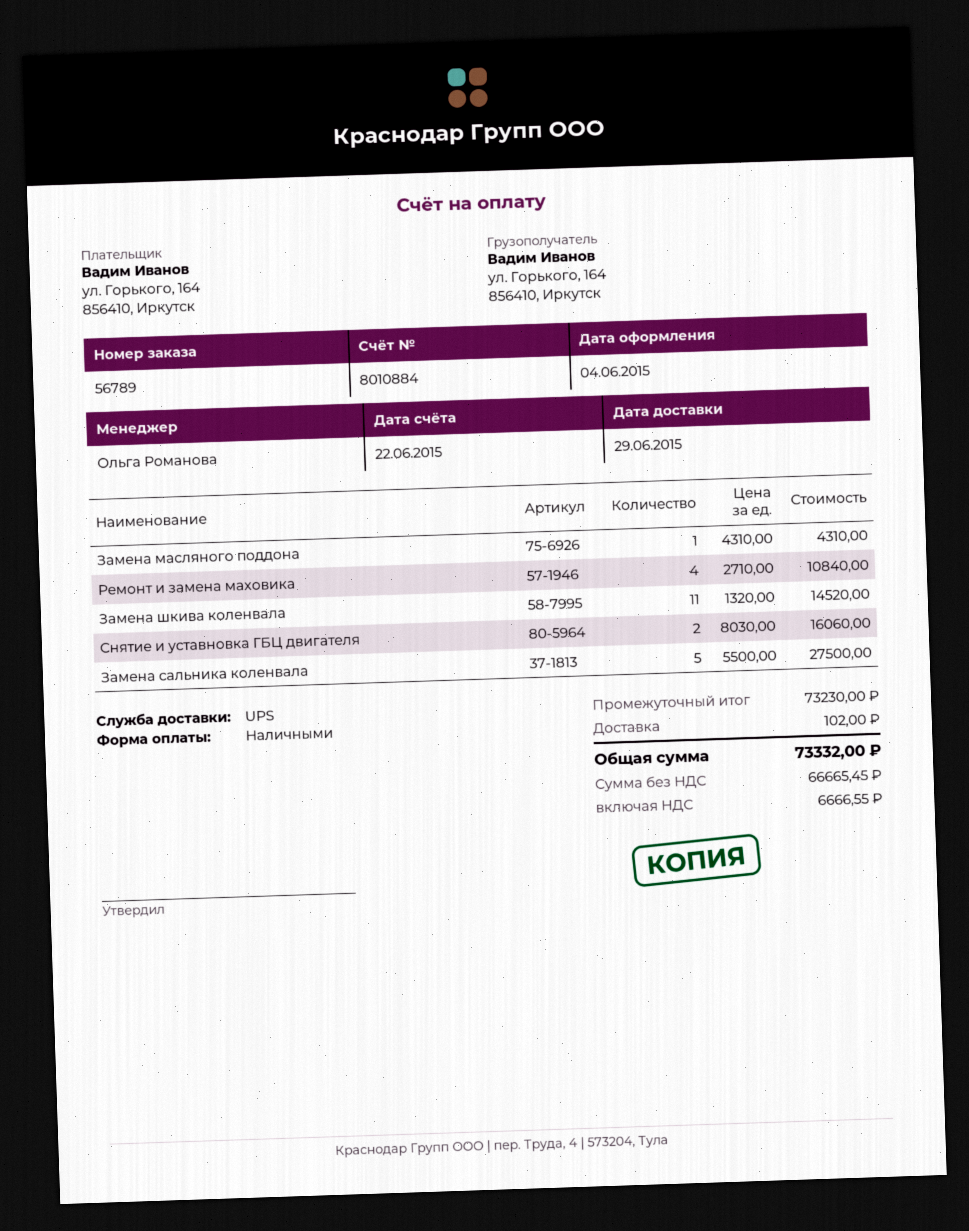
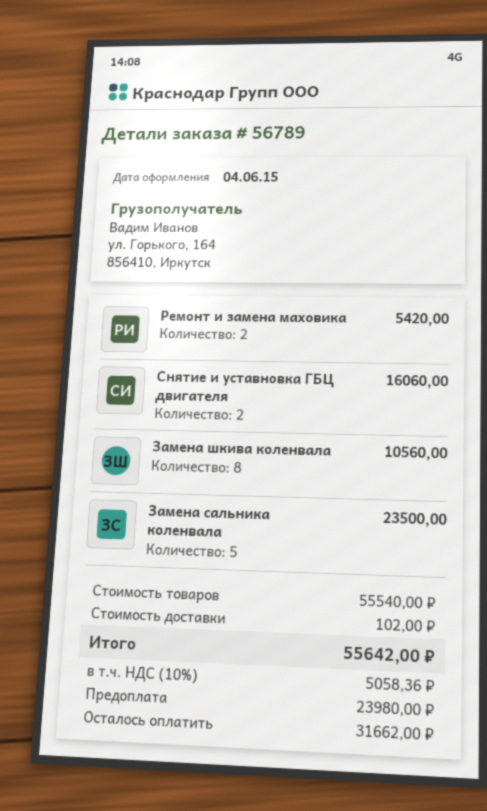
Замена масляного поддона: 1 for 4310.00 -> none
Ремонт и замена маховика: 4 for 10840.00 -> 2 for 5420.00
Замена шкива коленвала: 11 for 14520.00 -> 8 for 10560.00
Замена сальника коленвала: 5 for 27500.00 -> 5 for 23500.00
subtotal: 73230.00 -> 55540.00
tax: 6666.55 -> 5058.36
total: 73332.00 -> 55642.00

